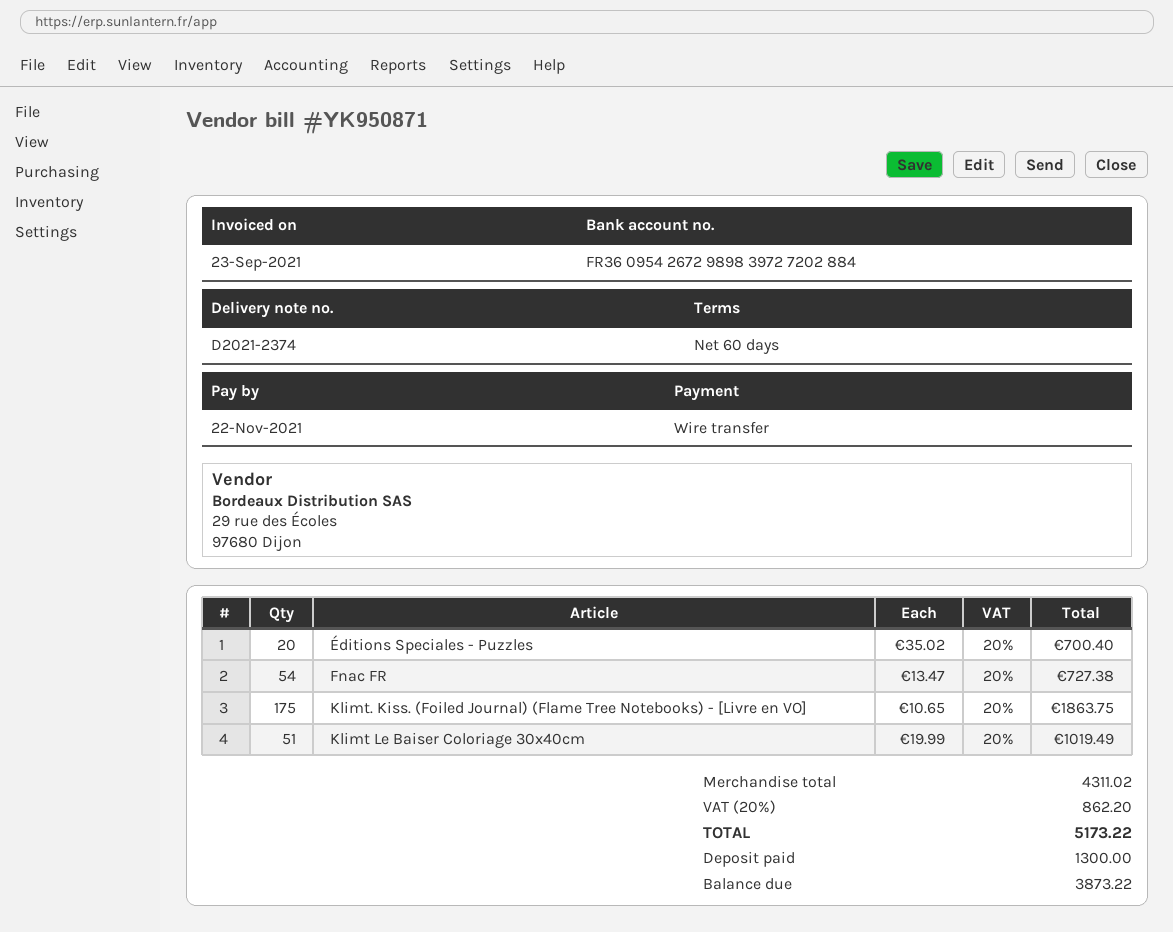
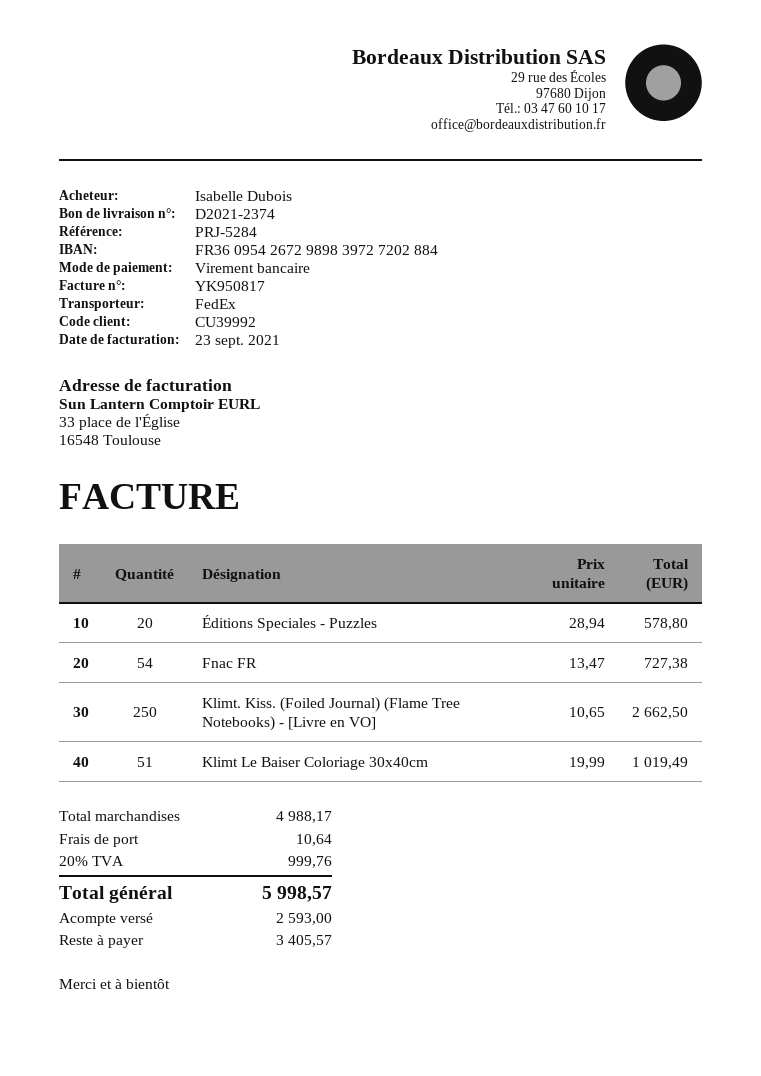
invoice number: YK950871 -> YK950817
Éditions Speciales - Puzzles: 20 x 35.02 = 700.40 -> 20 x 28.94 = 578.80
Klimt. Kiss. (Foiled Journal) (Flame Tree Notebooks) - [Livre en VO]: 175 x 10.65 = 1863.75 -> 250 x 10.65 = 2662.50
subtotal: 4311.02 -> 4988.17
shipping: none -> 10.64
tax: 20% = 862.20 -> 20% = 999.76
total: 5173.22 -> 5998.57
deposit: 1300.00 -> 2593.00
balance: 3873.22 -> 3405.57

